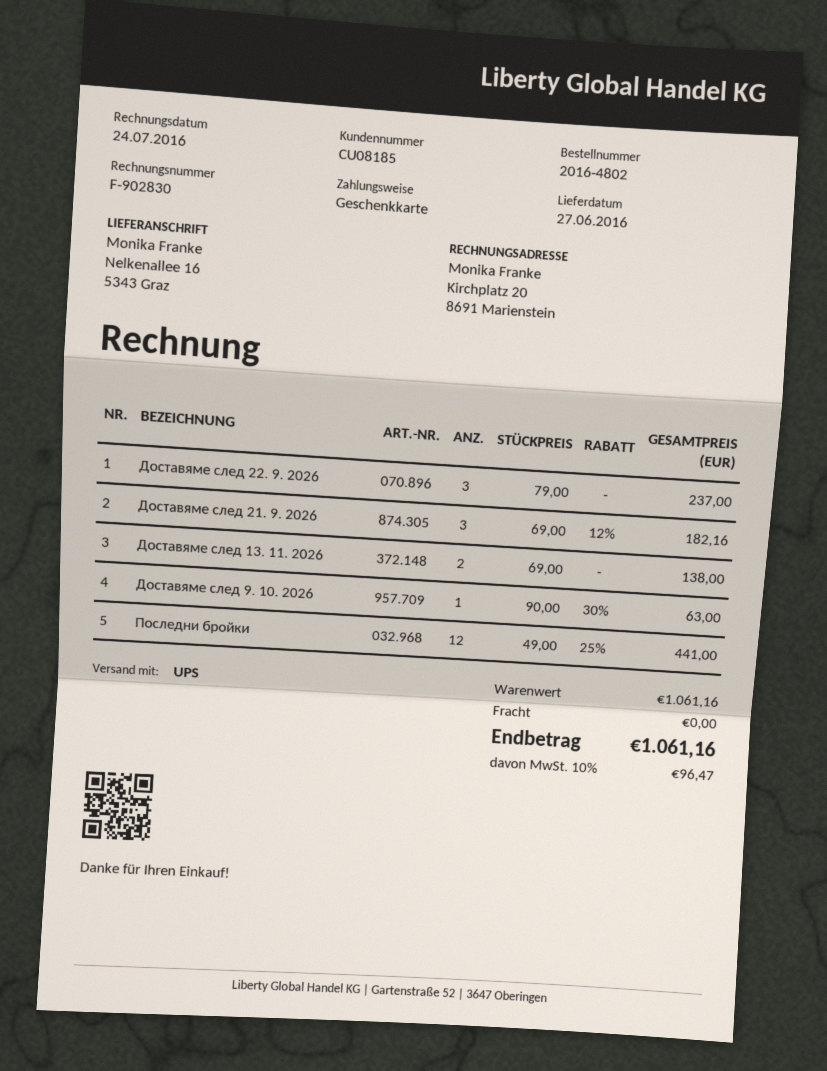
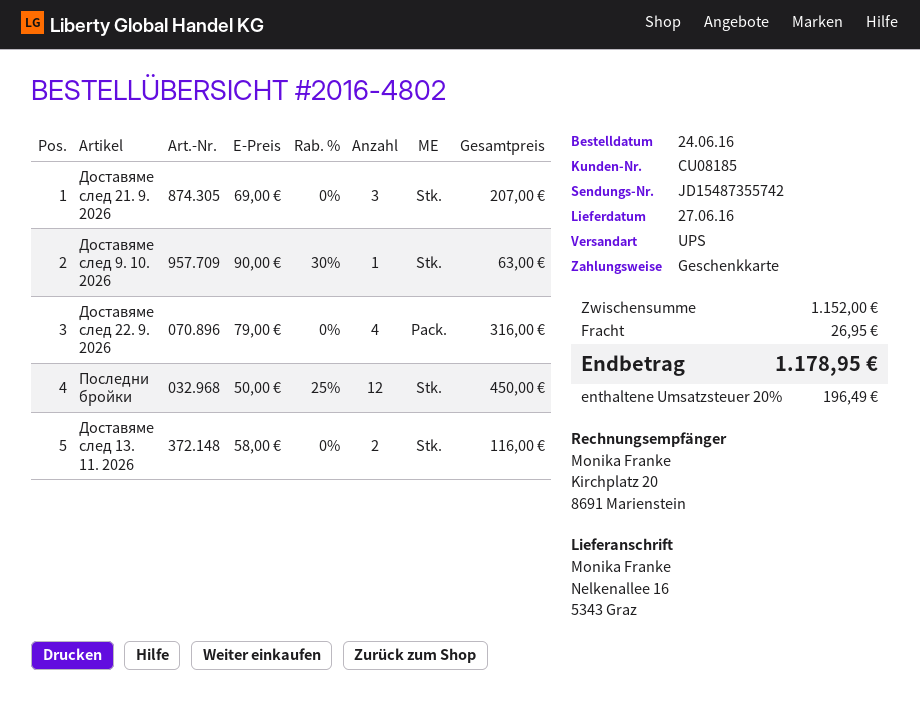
Доставяме след 22. 9. 2026: 3 x 79.00 = 237.00 -> 4 x 79.00 = 316.00
Доставяме след 21. 9. 2026: 3 x 69.00 - 12% = 182.16 -> 3 x 69.00 = 207.00
Доставяме след 13. 11. 2026: 2 x 69.00 = 138.00 -> 2 x 58.00 = 116.00
Последни бройки: 12 x 49.00 - 25% = 441.00 -> 12 x 50.00 - 25% = 450.00
subtotal: 1061.16 -> 1152.00
shipping: 0.00 -> 26.95
tax: 10% = 96.47 -> 20% = 196.49
total: 1061.16 -> 1178.95

